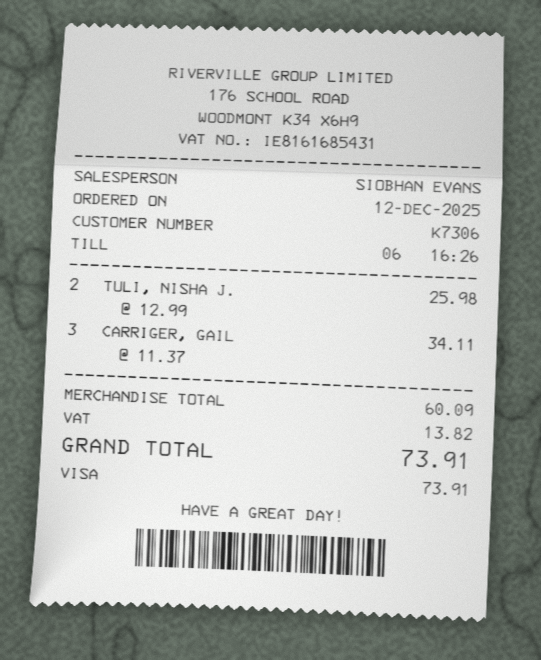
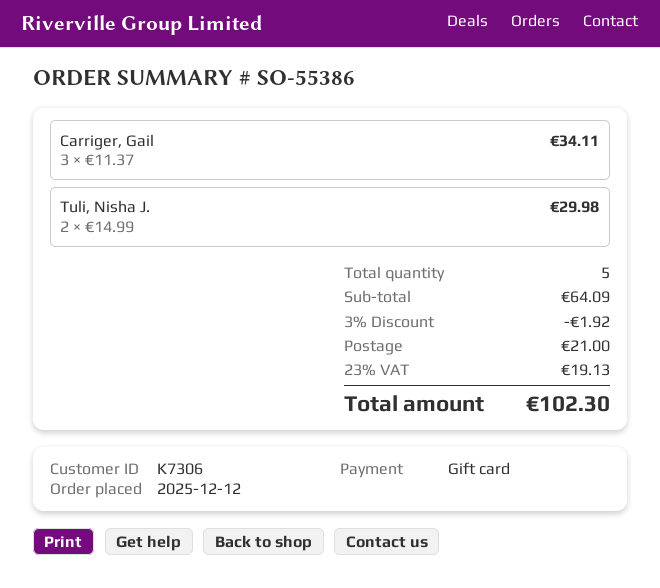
payment method: Visa -> gift card
TULI, NISHA J.: 2 x 12.99 = 25.98 -> 2 x 14.99 = 29.98
subtotal: 60.09 -> 64.09
discount: none -> 3% = 1.92
shipping: none -> 21.00
tax: 13.82 -> 19.13
total: 73.91 -> 102.30

